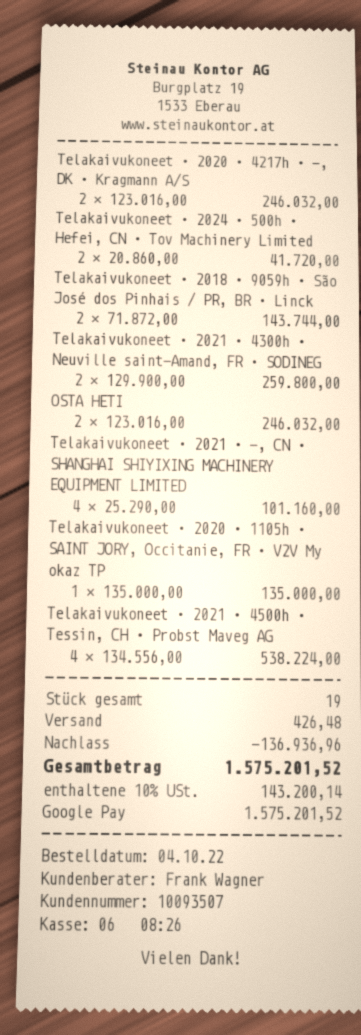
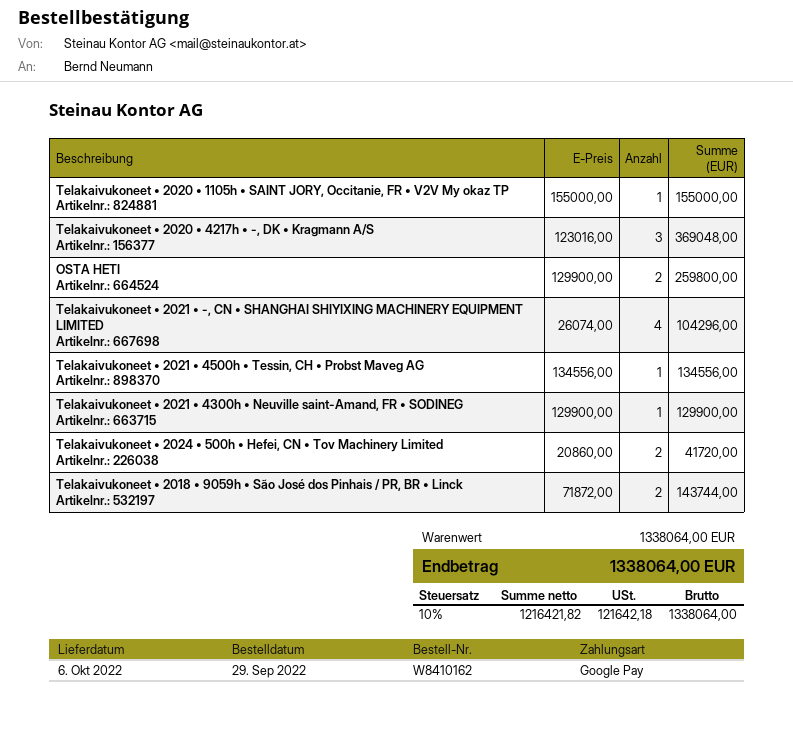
order date: 2022-10-04 -> 2022-09-29
Telakaivukoneet • 2020 • 4217h • -, DK • Kragmann A/S: 2 x 123016.00 = 246032.00 -> 3 x 123016.00 = 369048.00
Telakaivukoneet • 2021 • 4300h • Neuville saint-Amand, FR • SODINEG: 2 x 129900.00 = 259800.00 -> 1 x 129900.00 = 129900.00
OSTA HETI: 2 x 123016.00 = 246032.00 -> 2 x 129900.00 = 259800.00
Telakaivukoneet • 2021 • -, CN • SHANGHAI SHIYIXING MACHINERY EQUIPMENT LIMITED: 4 x 25290.00 = 101160.00 -> 4 x 26074.00 = 104296.00
Telakaivukoneet • 2020 • 1105h • SAINT JORY, Occitanie, FR • V2V My okaz TP: 1 x 135000.00 = 135000.00 -> 1 x 155000.00 = 155000.00
Telakaivukoneet • 2021 • 4500h • Tessin, CH • Probst Maveg AG: 4 x 134556.00 = 538224.00 -> 1 x 134556.00 = 134556.00
discount: 136936.96 -> none
shipping: 426.48 -> none
tax: 10% = 143200.14 -> 10% = 121642.18
total: 1575201.52 -> 1338064.00

